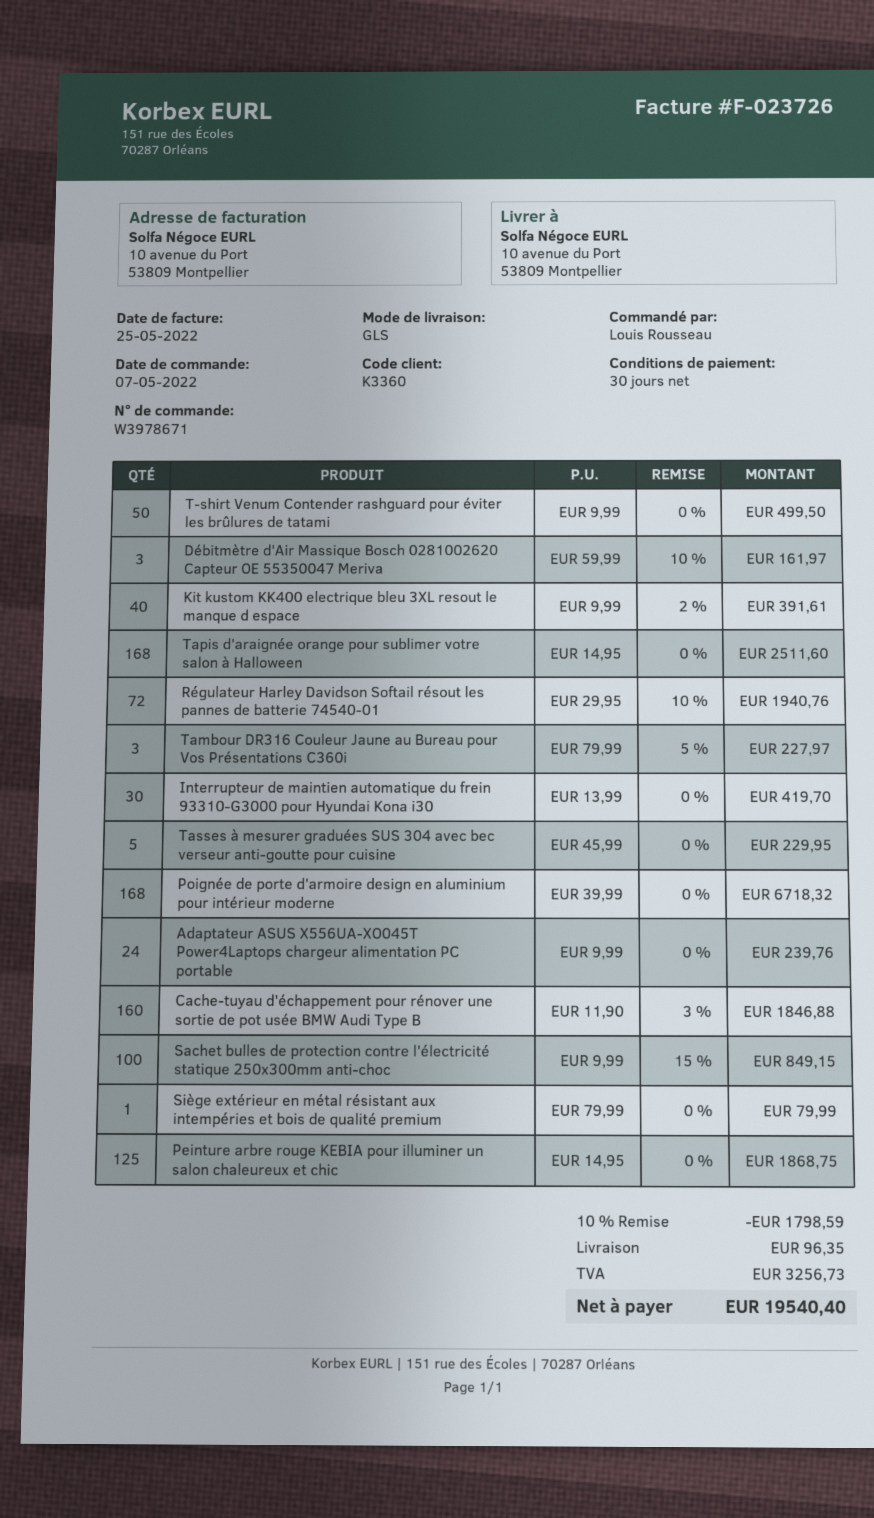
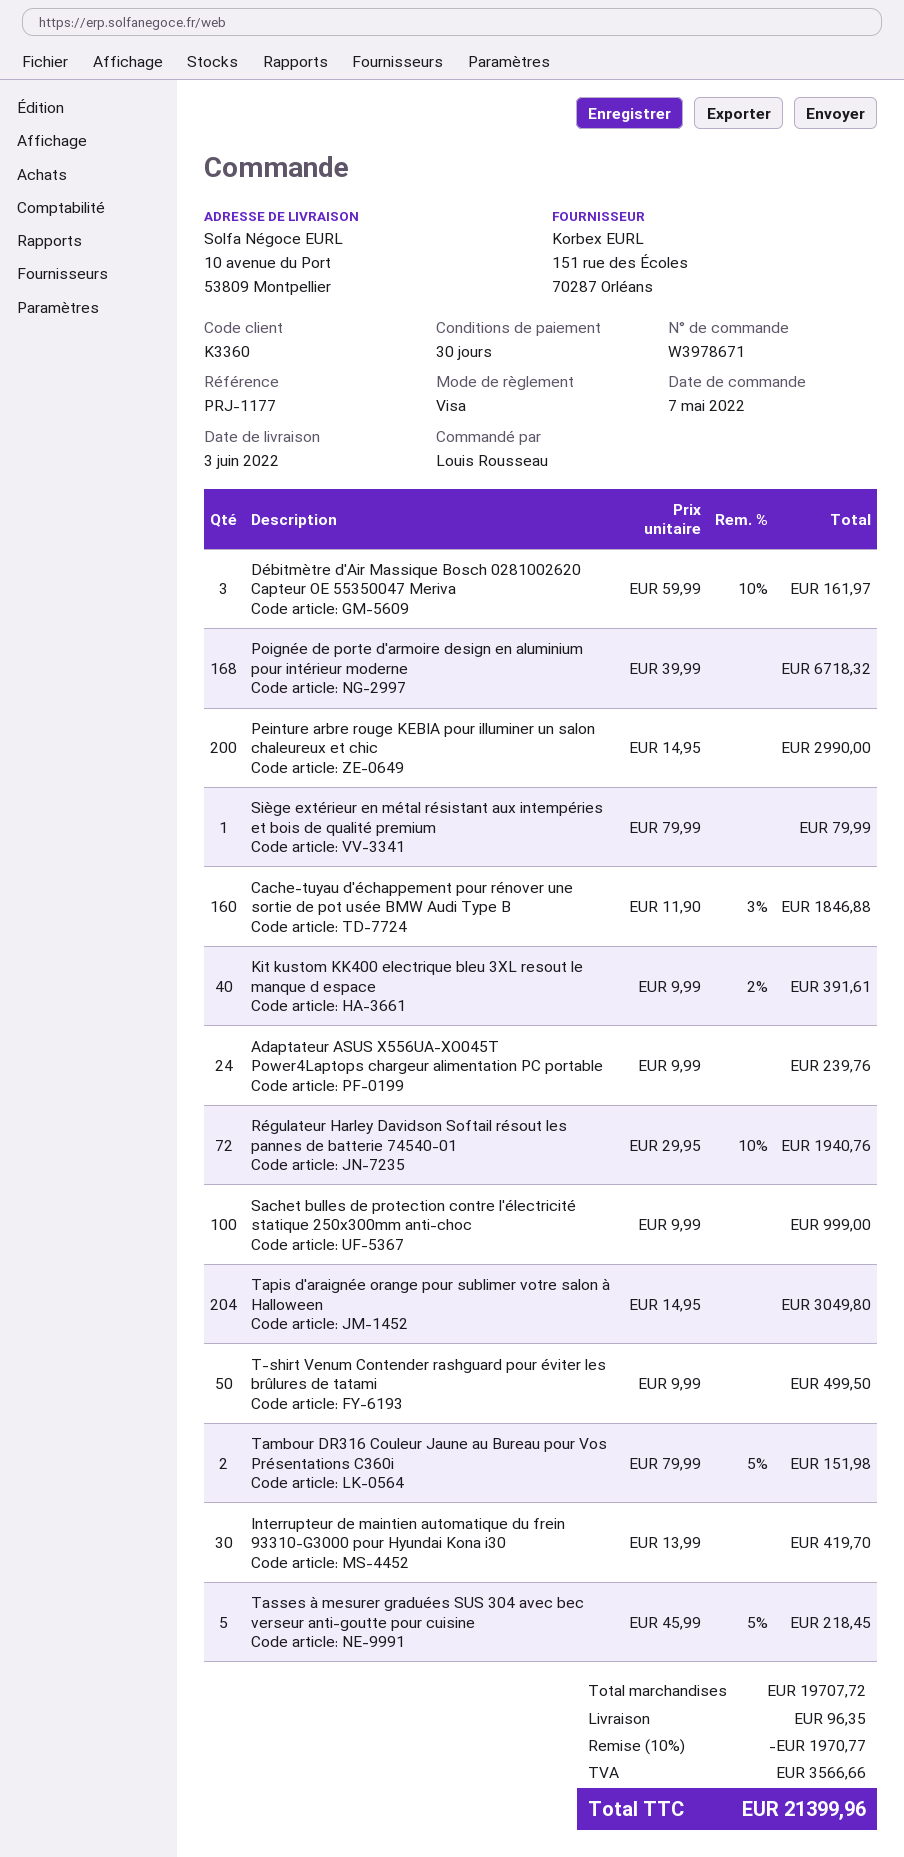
Tapis d'araignée orange pour sublimer votre salon à Halloween: 168 x 14.95 = 2511.60 -> 204 x 14.95 = 3049.80
Tambour DR316 Couleur Jaune au Bureau pour Vos Présentations C360i: 3 x 79.99 - 5% = 227.97 -> 2 x 79.99 - 5% = 151.98
Tasses à mesurer graduées SUS 304 avec bec verseur anti-goutte pour cuisine: 5 x 45.99 = 229.95 -> 5 x 45.99 - 5% = 218.45
Sachet bulles de protection contre l'électricité statique 250x300mm anti-choc: 100 x 9.99 - 15% = 849.15 -> 100 x 9.99 = 999.00
Peinture arbre rouge KEBIA pour illuminer un salon chaleureux et chic: 125 x 14.95 = 1868.75 -> 200 x 14.95 = 2990.00
discount: 10% = 1798.59 -> 10% = 1970.77
tax: 3256.73 -> 3566.66
total: 19540.40 -> 21399.96

